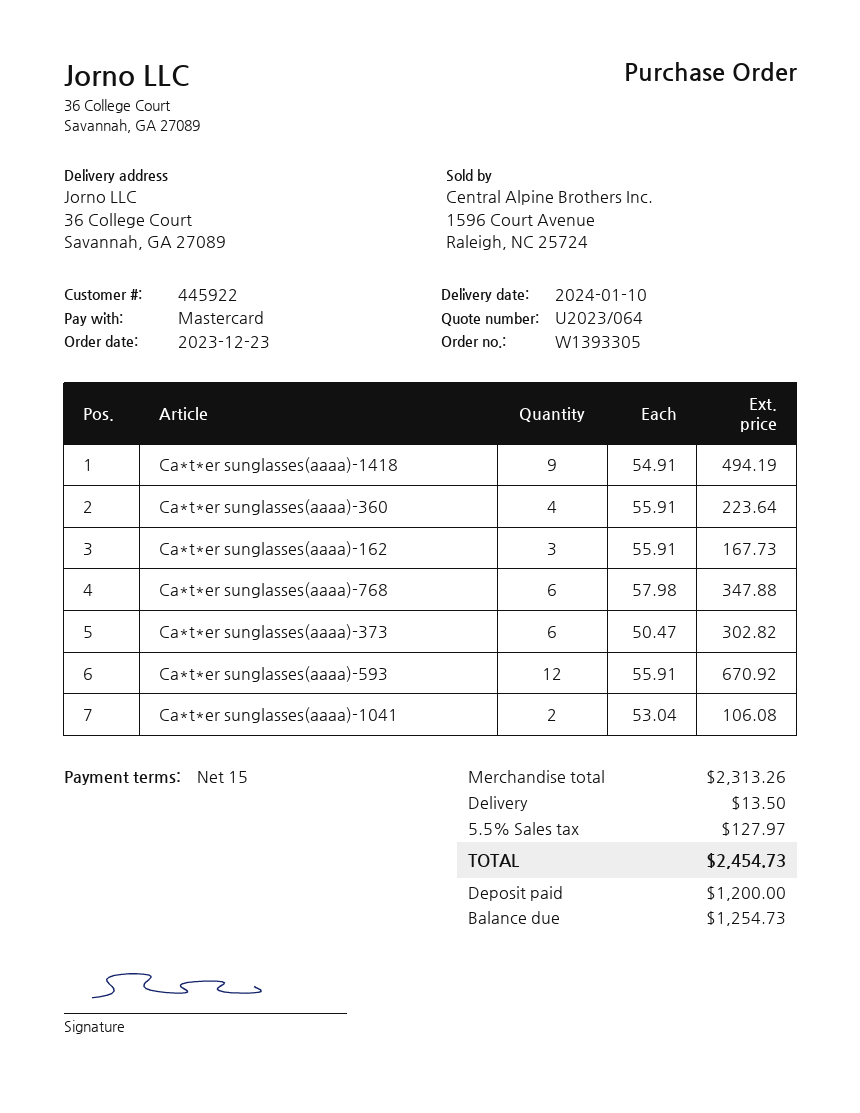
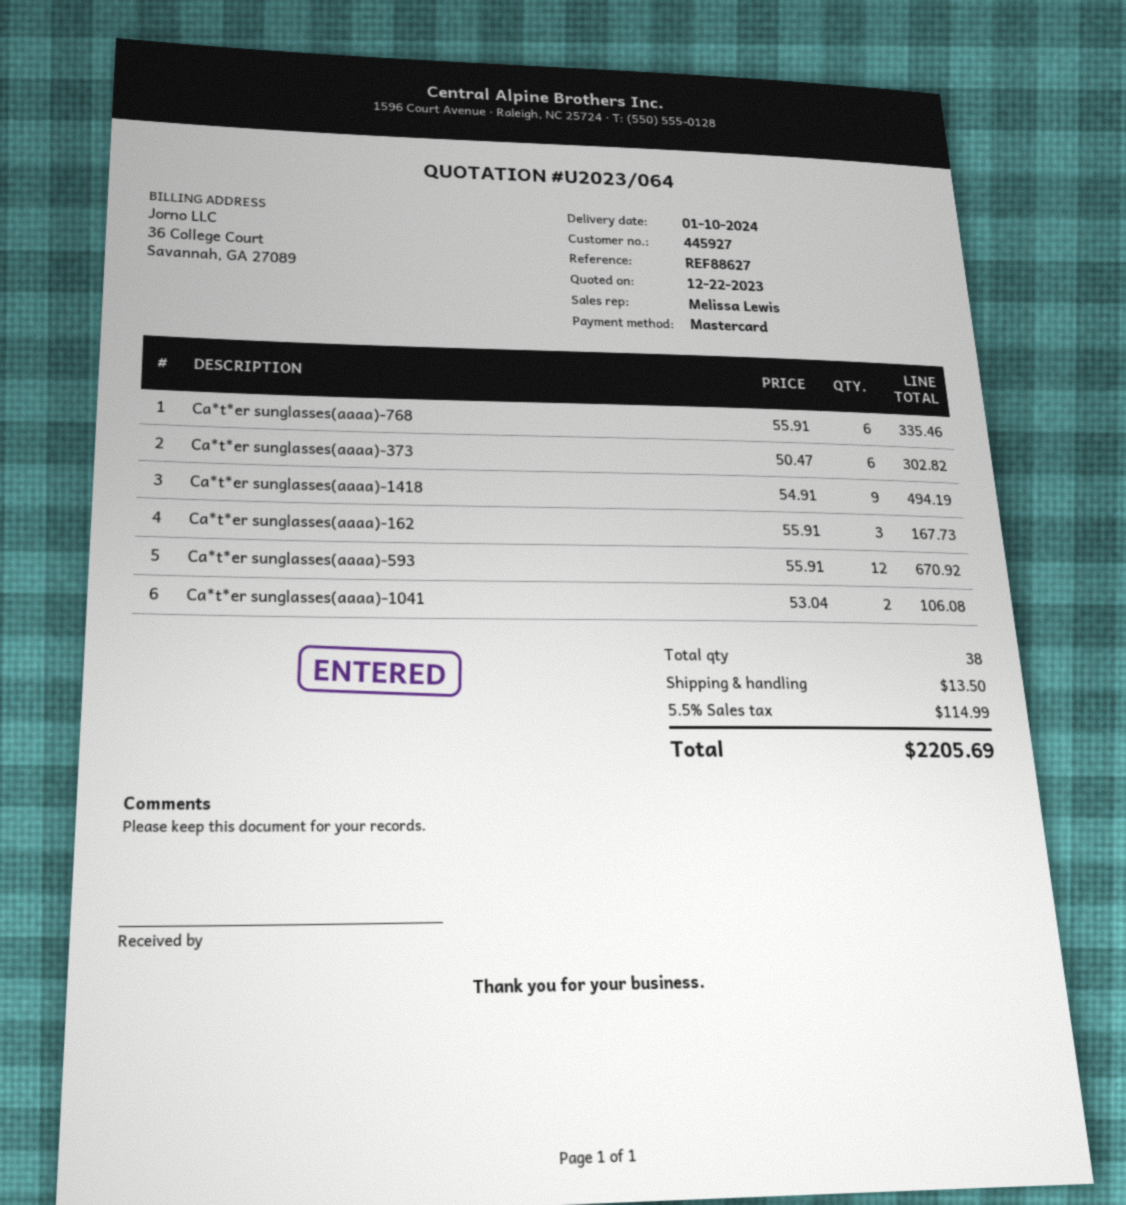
customer number: 445922 -> 445927
Ca*t*er sunglasses(aaaa)-360: 4 x 55.91 = 223.64 -> none
Ca*t*er sunglasses(aaaa)-768: 6 x 57.98 = 347.88 -> 6 x 55.91 = 335.46
tax: 5.5% = 127.97 -> 5.5% = 114.99
total: 2454.73 -> 2205.69

